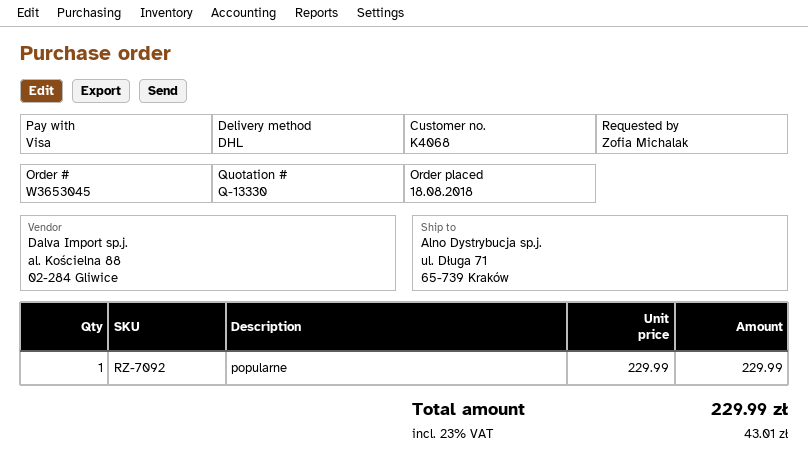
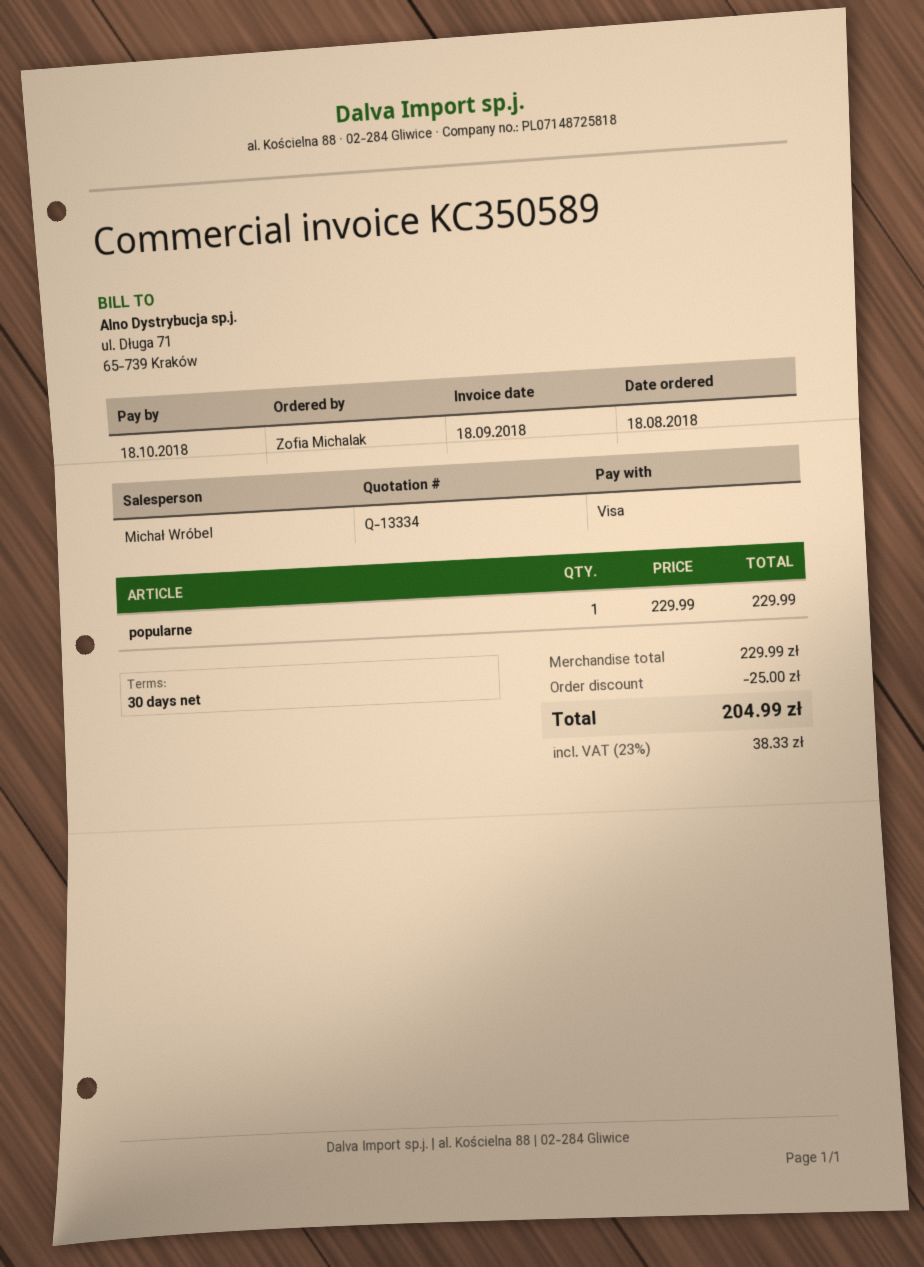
quote number: Q-13330 -> Q-13334
discount: none -> 25.00
tax: 23% = 43.01 -> 23% = 38.33
total: 229.99 -> 204.99

